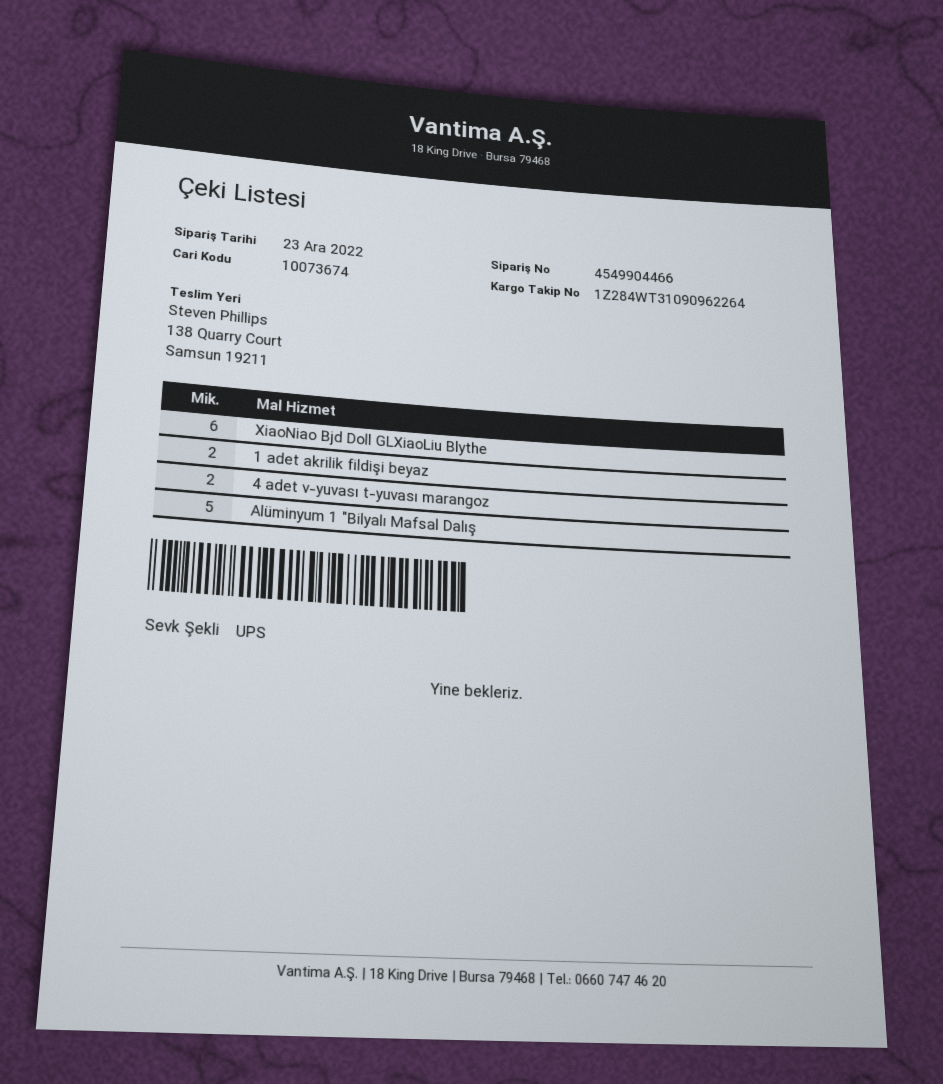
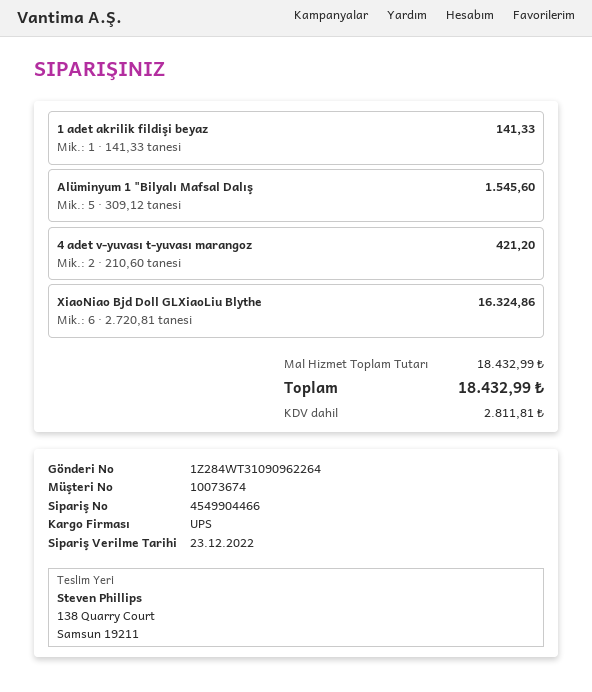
1 adet akrilik fildişi beyaz: 2 -> 1

